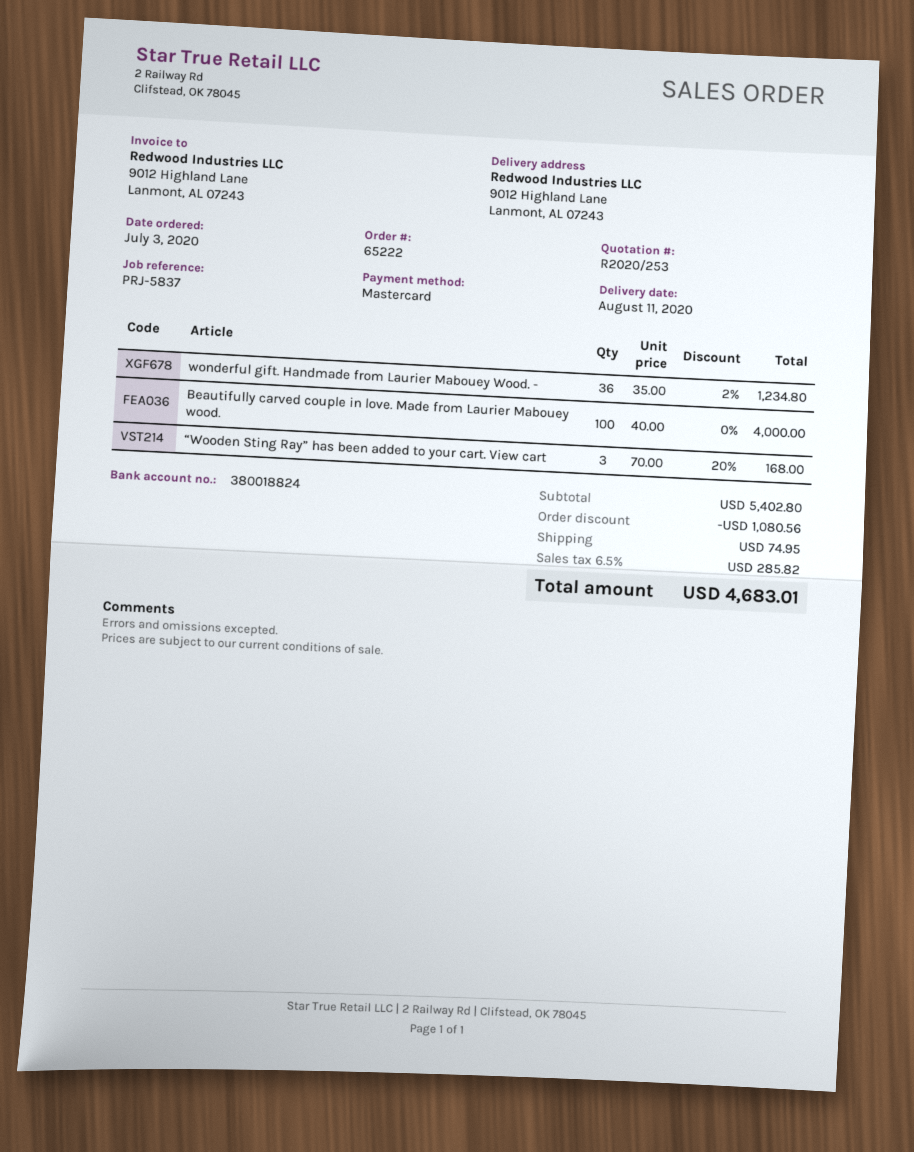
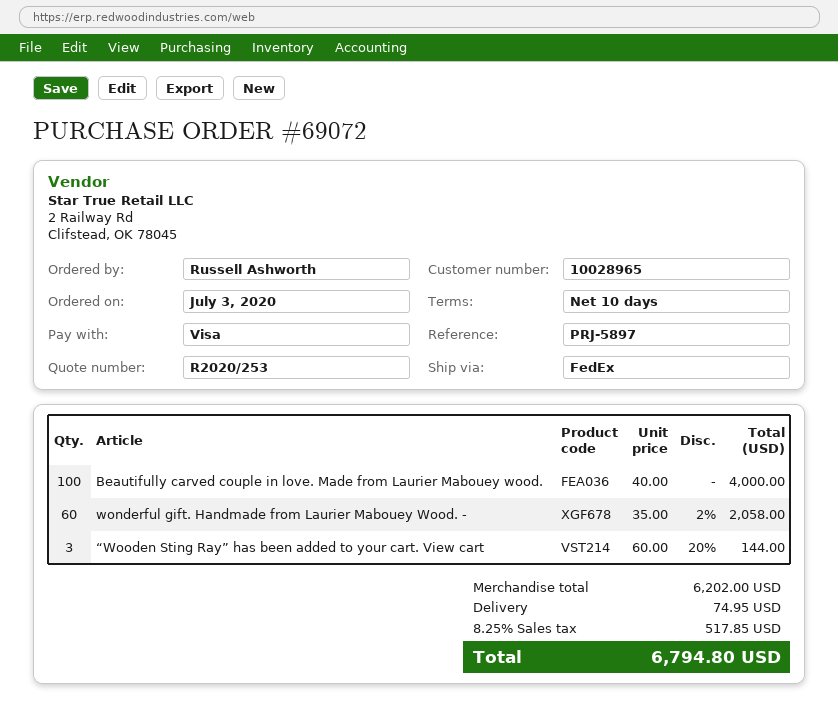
order number: 65222 -> 69072
reference: PRJ-5837 -> PRJ-5897
payment method: Mastercard -> Visa
wonderful gift. Handmade from Laurier Mabouey Wood. -: 36 x 35.00 - 2% = 1234.80 -> 60 x 35.00 - 2% = 2058.00
“Wooden Sting Ray” has been added to your cart. View cart: 3 x 70.00 - 20% = 168.00 -> 3 x 60.00 - 20% = 144.00
subtotal: 5402.80 -> 6202.00
discount: 1080.56 -> none
tax: 6.5% = 285.82 -> 8.25% = 517.85
total: 4683.01 -> 6794.80

